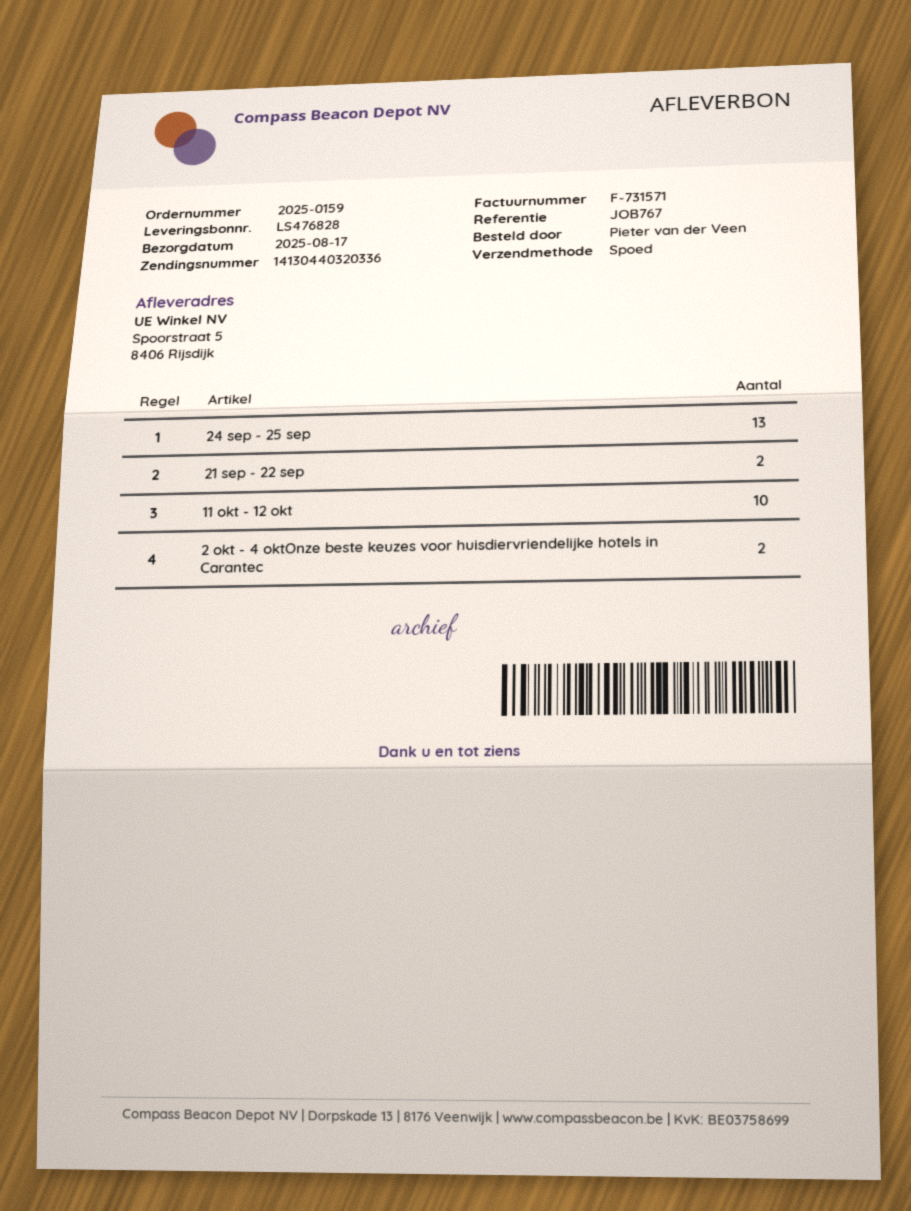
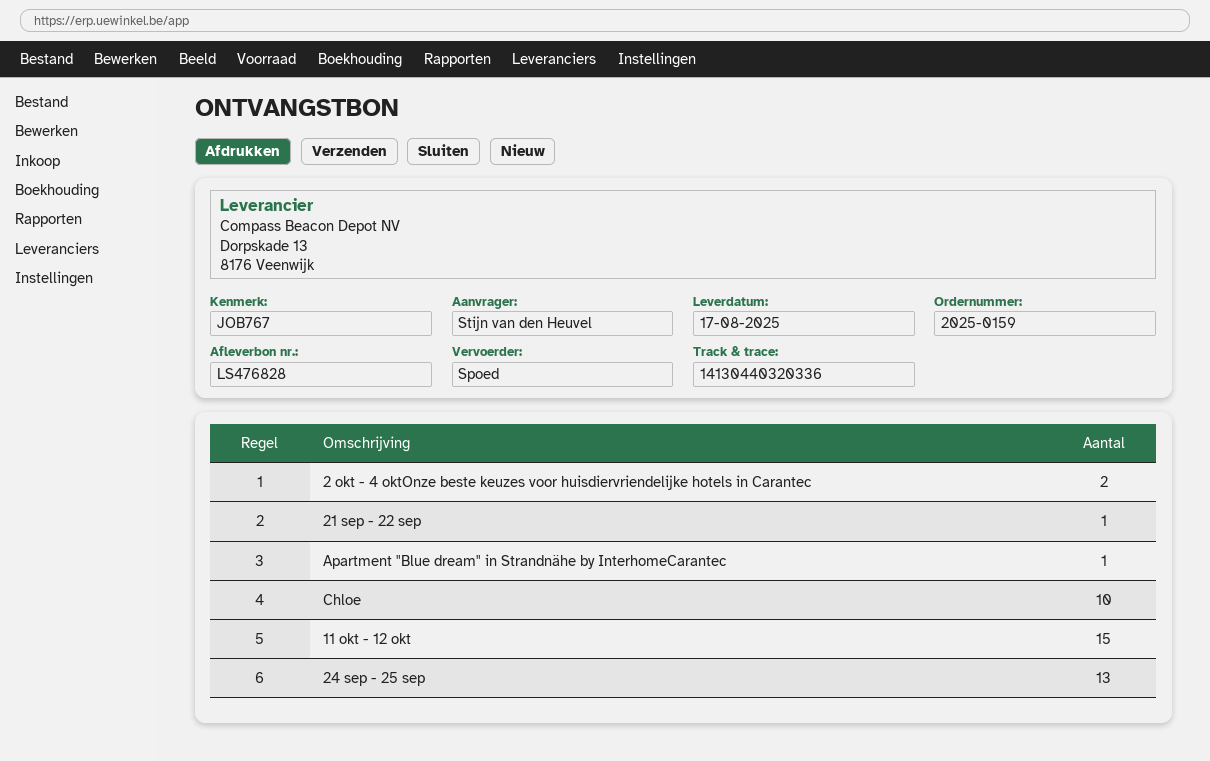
ordered by: Pieter van der Veen -> Stijn van den Heuvel
21 sep - 22 sep: 2 -> 1
11 okt - 12 okt: 10 -> 15
Apartment "Blue dream" in Strandnähe by InterhomeCarantec: none -> 1
Chloe: none -> 10

